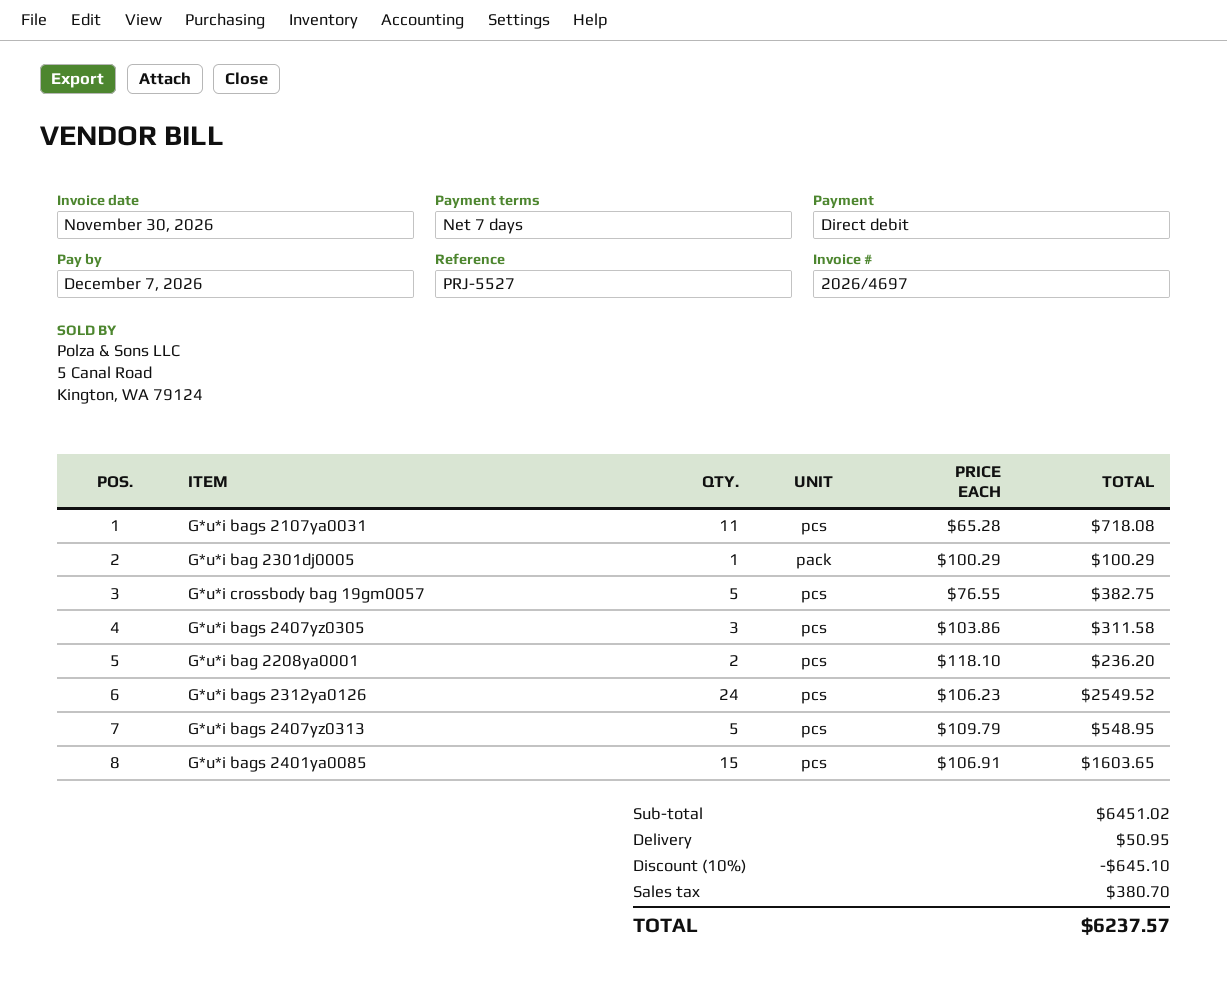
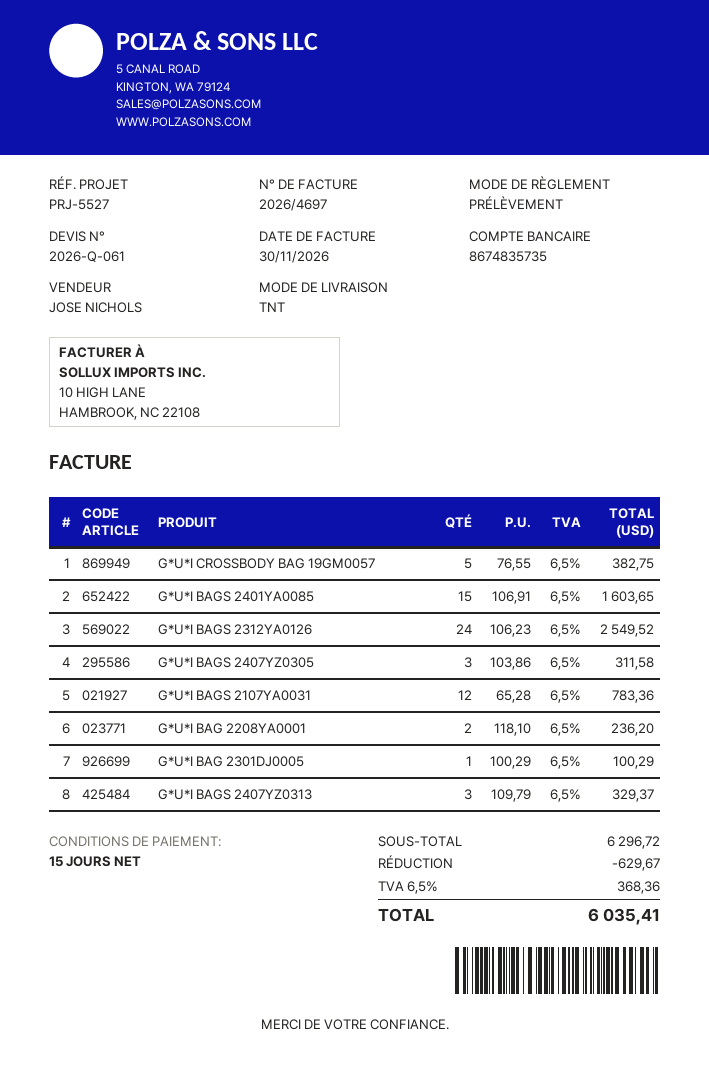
payment terms: 7 days -> 15 days
G*u*i bags 2107ya0031: 11 x 65.28 = 718.08 -> 12 x 65.28 = 783.36
G*u*i bags 2407yz0313: 5 x 109.79 = 548.95 -> 3 x 109.79 = 329.37
subtotal: 6451.02 -> 6296.72
discount: 645.10 -> 629.67
shipping: 50.95 -> none
tax: 380.70 -> 368.36
total: 6237.57 -> 6035.41

